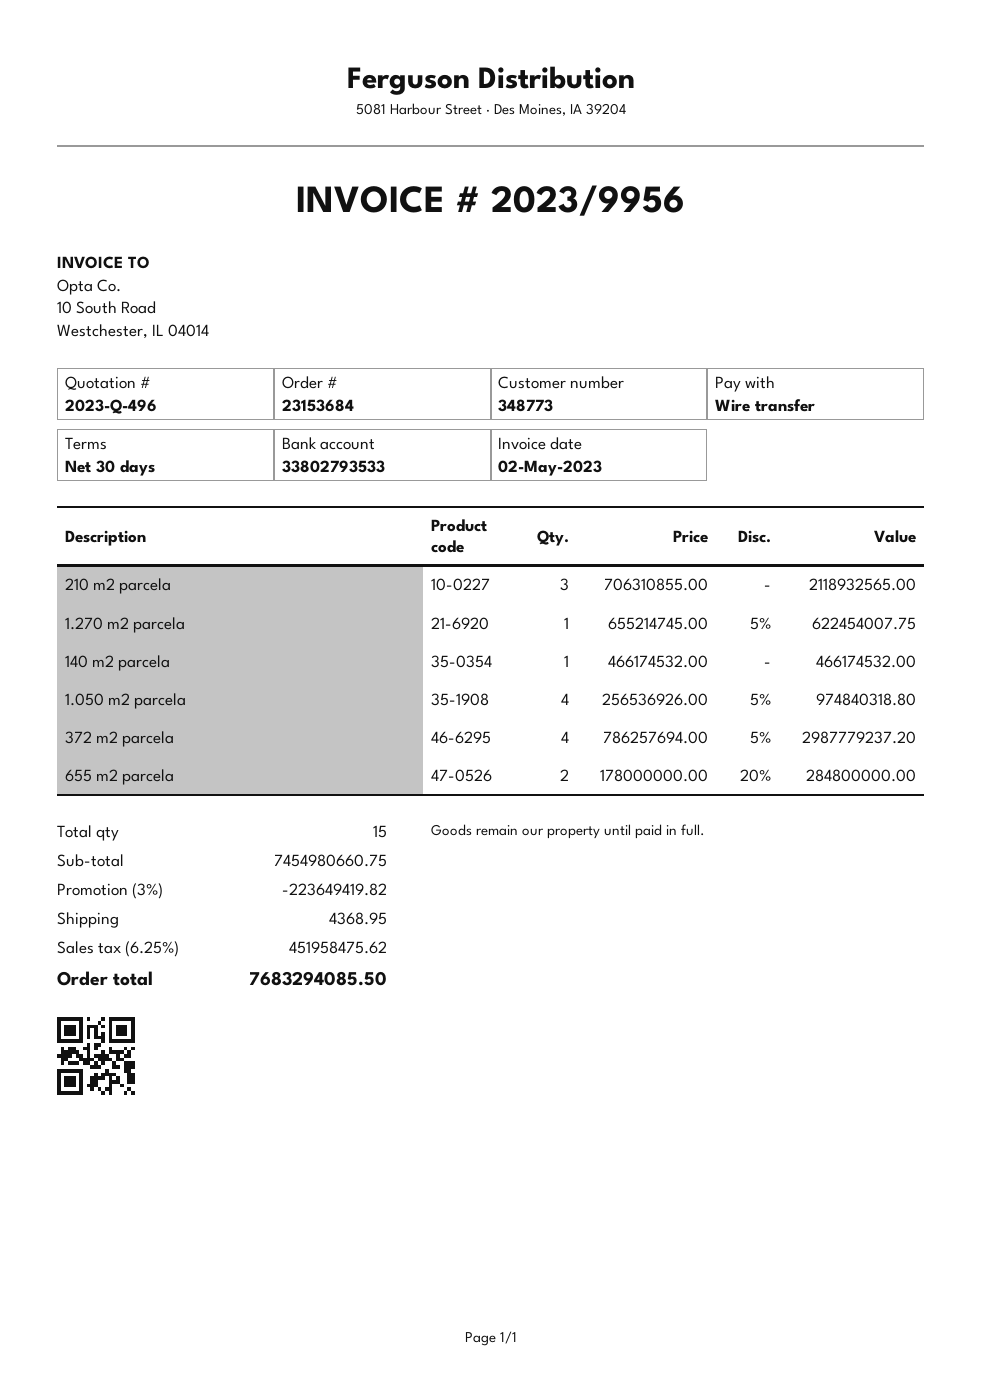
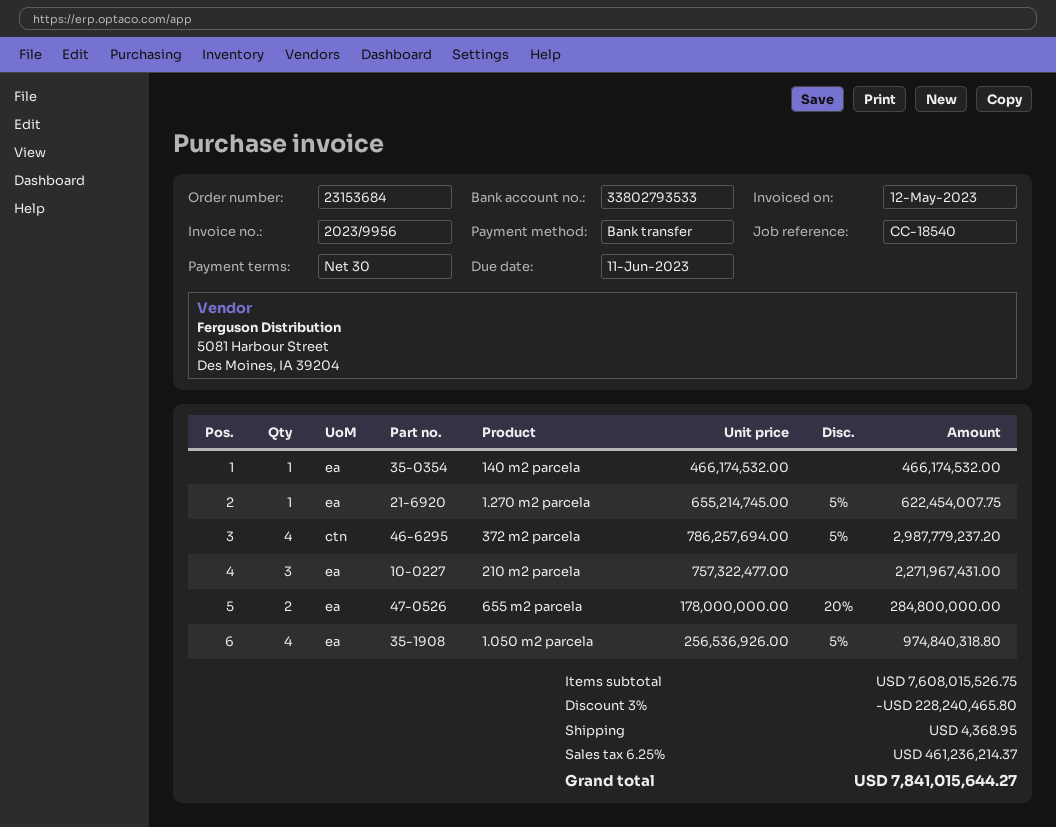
invoice date: 2023-05-02 -> 2023-05-12
210 m2 parcela: 3 x 706310855.00 = 2118932565.00 -> 3 x 757322477.00 = 2271967431.00
subtotal: 7454980660.75 -> 7608015526.75
discount: 3% = 223649419.82 -> 3% = 228240465.80
tax: 6.25% = 451958475.62 -> 6.25% = 461236214.37
total: 7683294085.50 -> 7841015644.27

